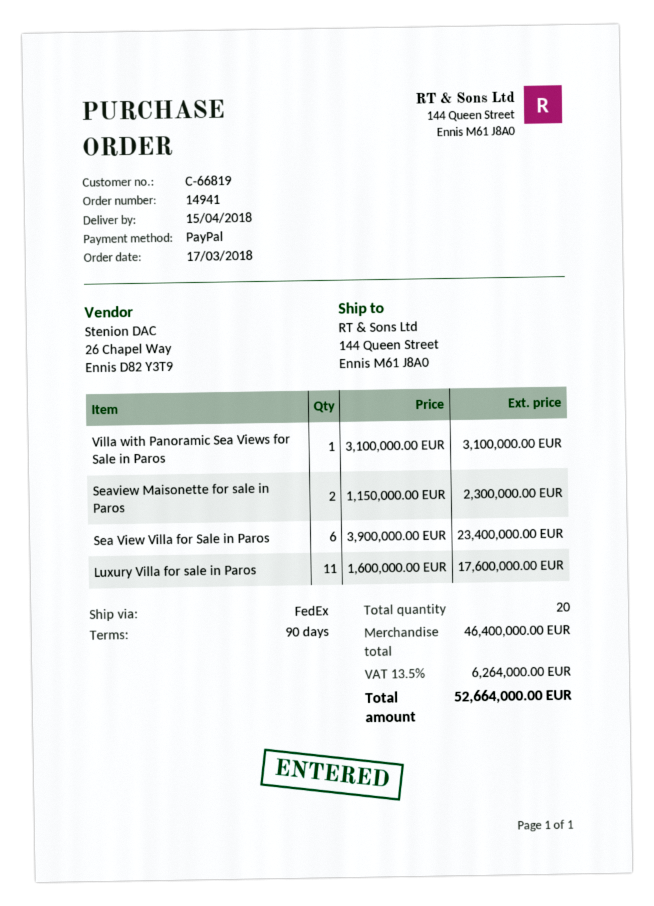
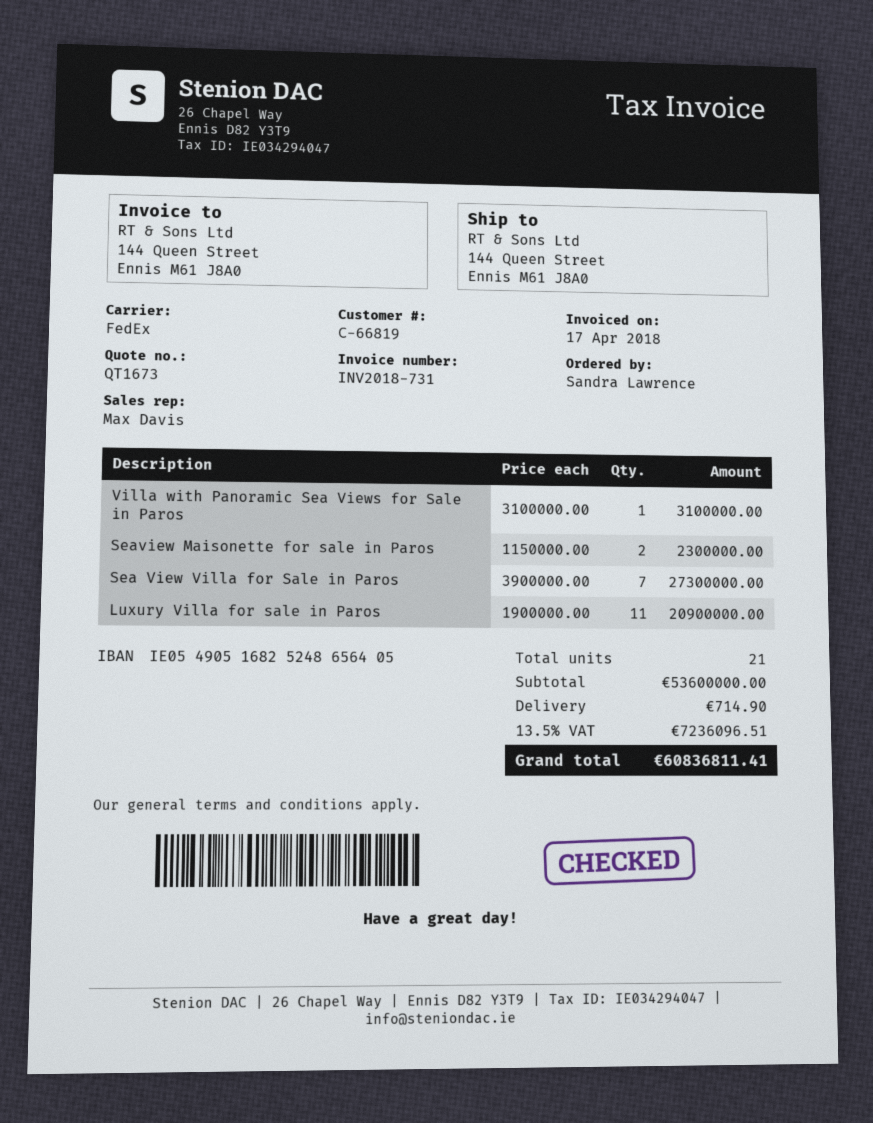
Sea View Villa for Sale in Paros: 6 x 3900000.00 = 23400000.00 -> 7 x 3900000.00 = 27300000.00
Luxury Villa for sale in Paros: 11 x 1600000.00 = 17600000.00 -> 11 x 1900000.00 = 20900000.00
total quantity: 20 -> 21
subtotal: 46400000.00 -> 53600000.00
shipping: none -> 714.90
tax: 13.5% = 6264000.00 -> 13.5% = 7236096.51
total: 52664000.00 -> 60836811.41

